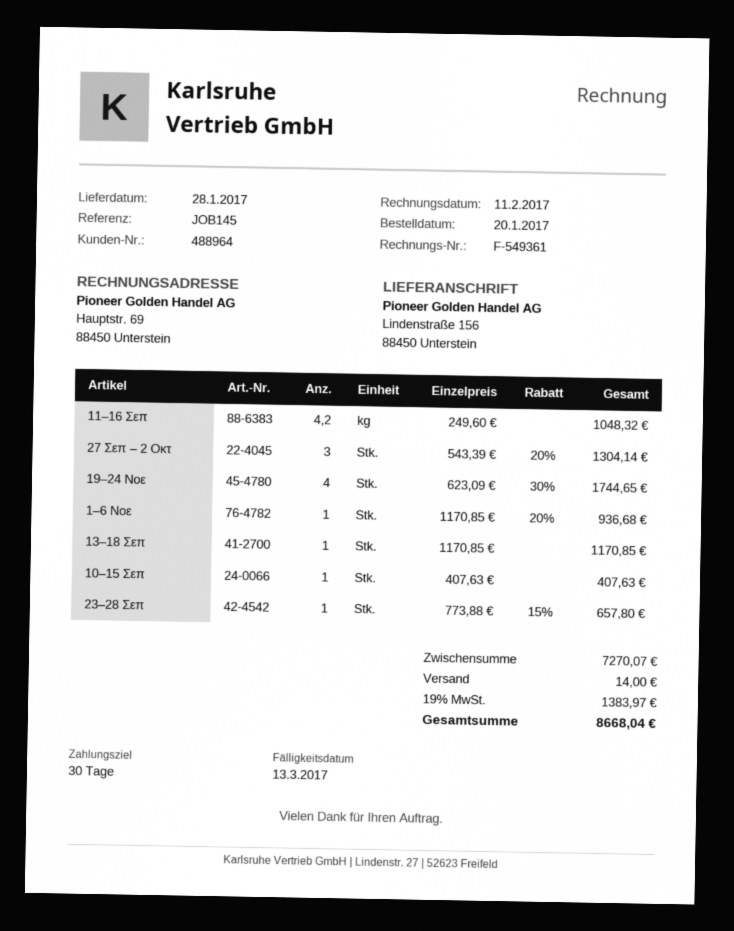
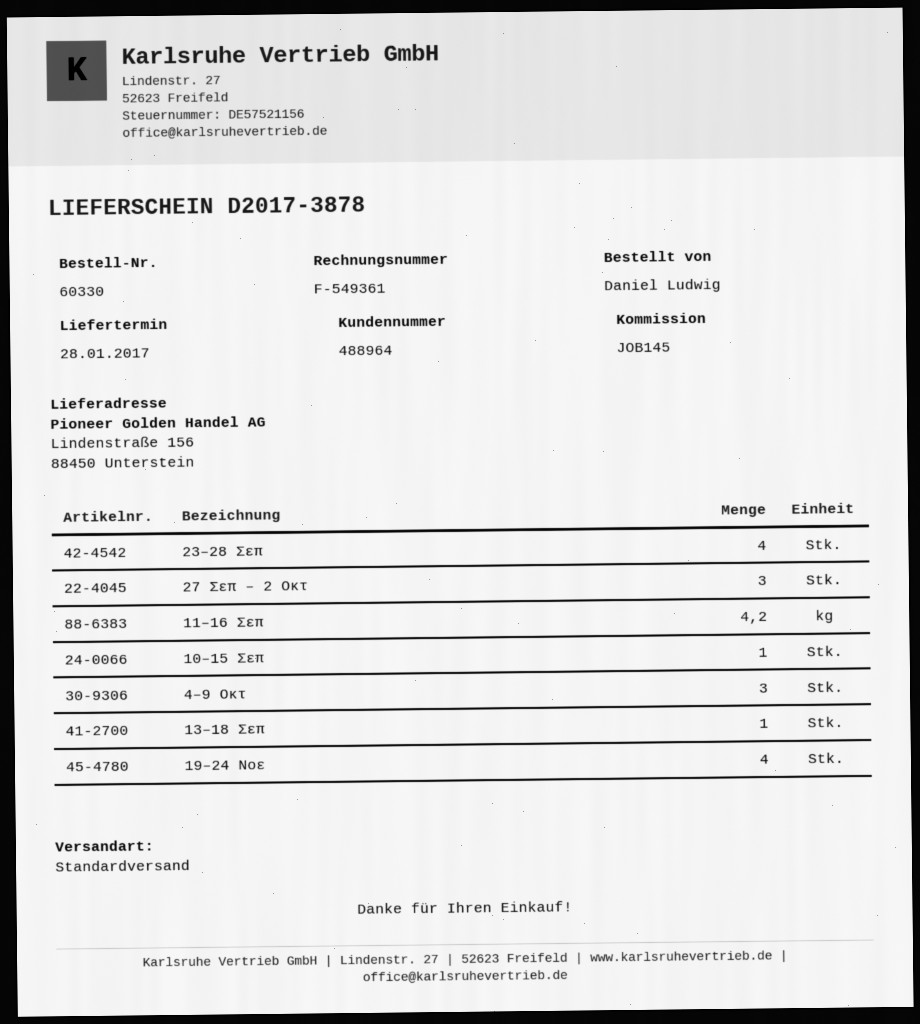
1–6 Νοε: 1 -> none
23–28 Σεπ: 1 -> 4
4–9 Οκτ: none -> 3

